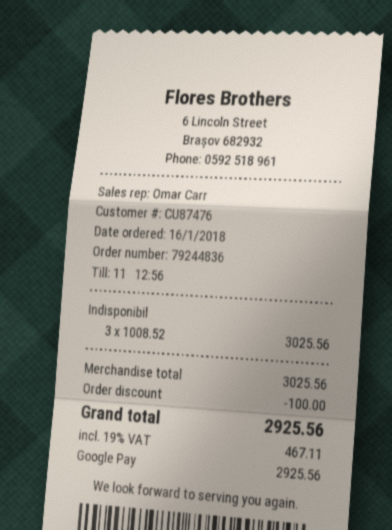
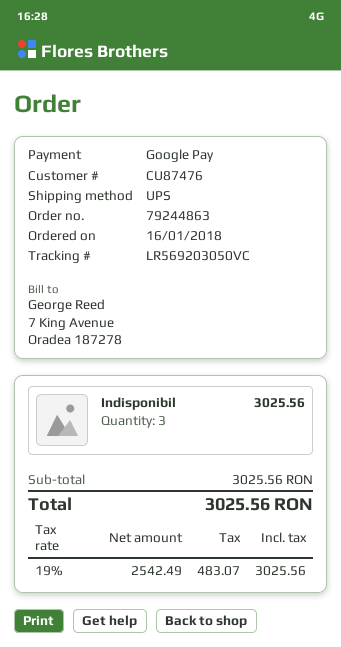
order number: 79244836 -> 79244863
discount: 100.00 -> none
tax: 19% = 467.11 -> 19% = 483.07
total: 2925.56 -> 3025.56

